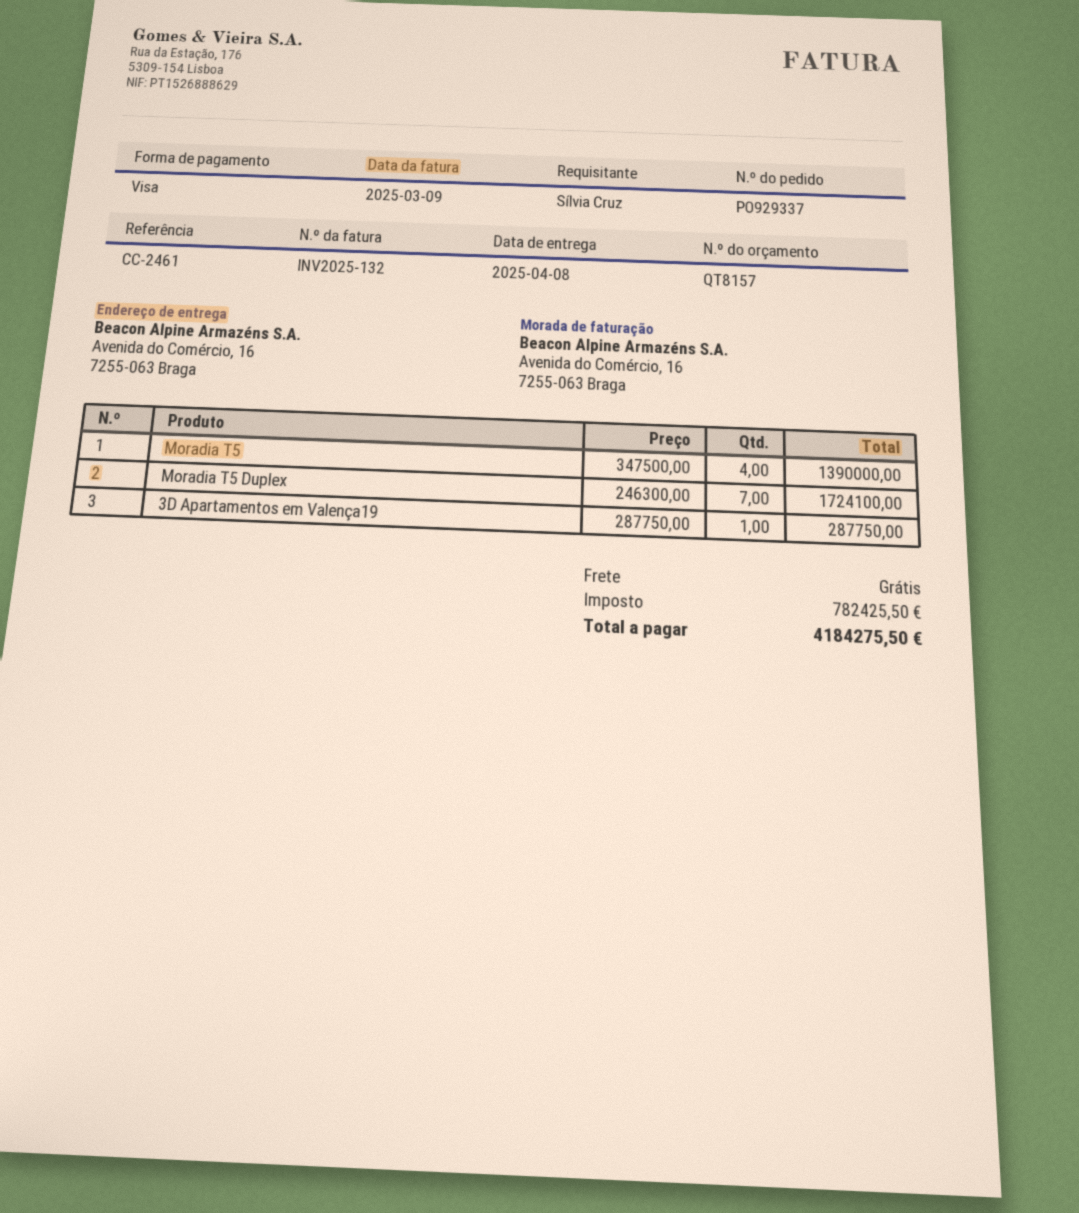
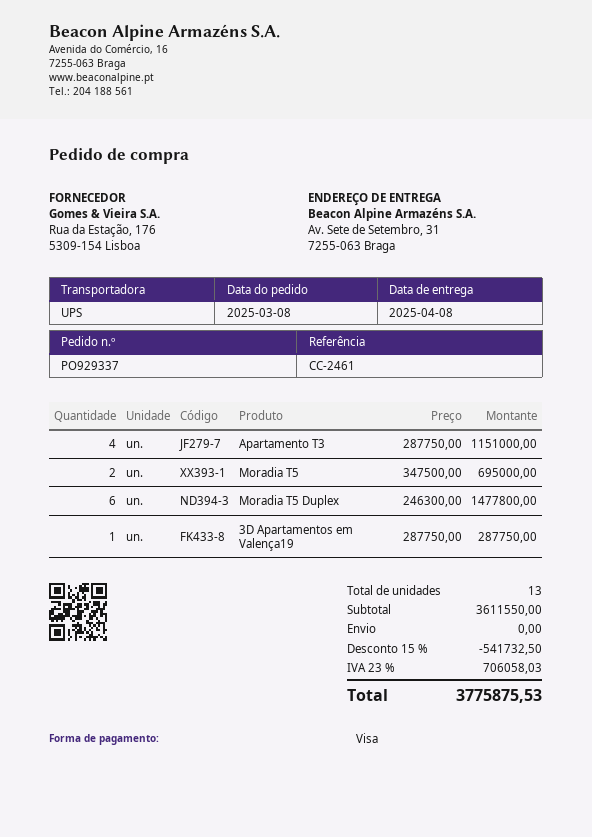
ship to: Avenida do Comércio, 16, 7255-063 Braga -> Av. Sete de Setembro, 31, 7255-063 Braga
Moradia T5: 4 x 347500.00 = 1390000.00 -> 2 x 347500.00 = 695000.00
Moradia T5 Duplex: 7 x 246300.00 = 1724100.00 -> 6 x 246300.00 = 1477800.00
Apartamento T3: none -> 4 x 287750.00 = 1151000.00
discount: none -> 15% = 541732.50
tax: 782425.50 -> 706058.03
total: 4184275.50 -> 3775875.53

